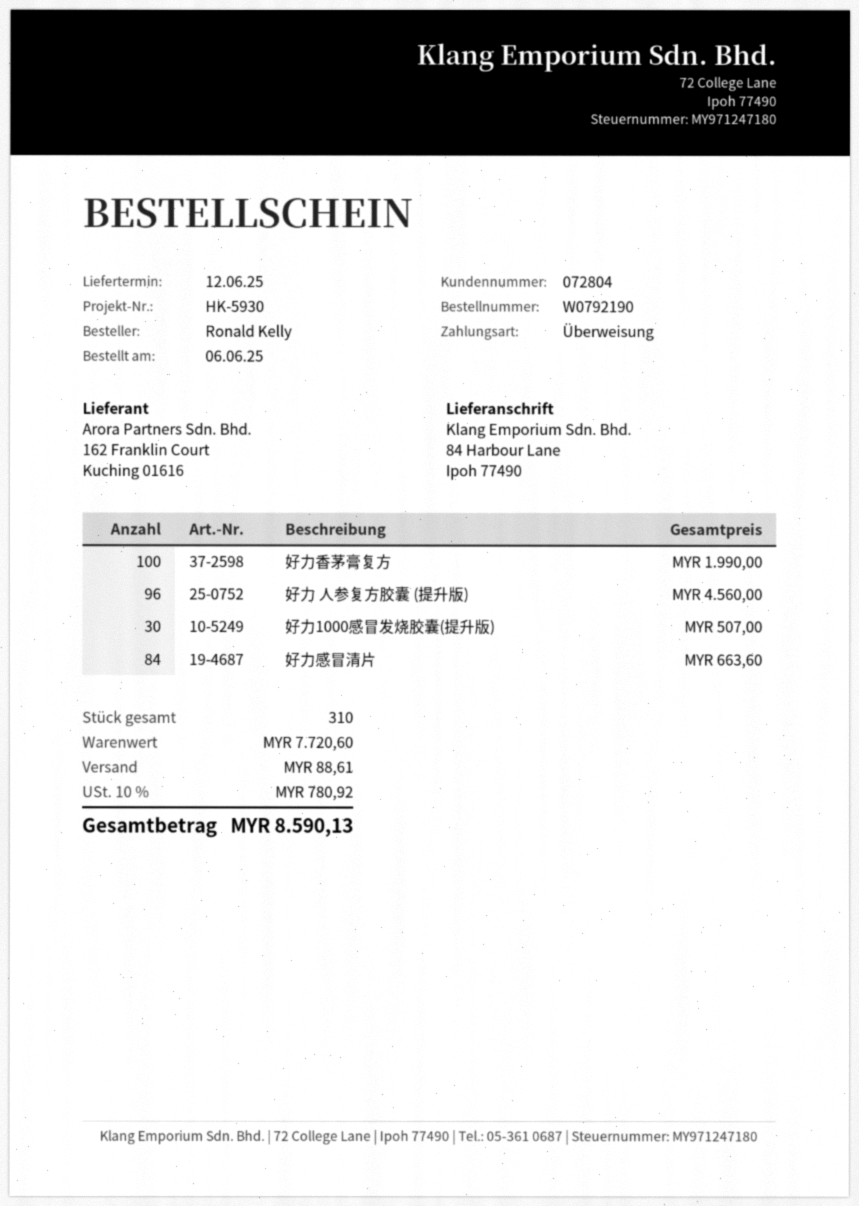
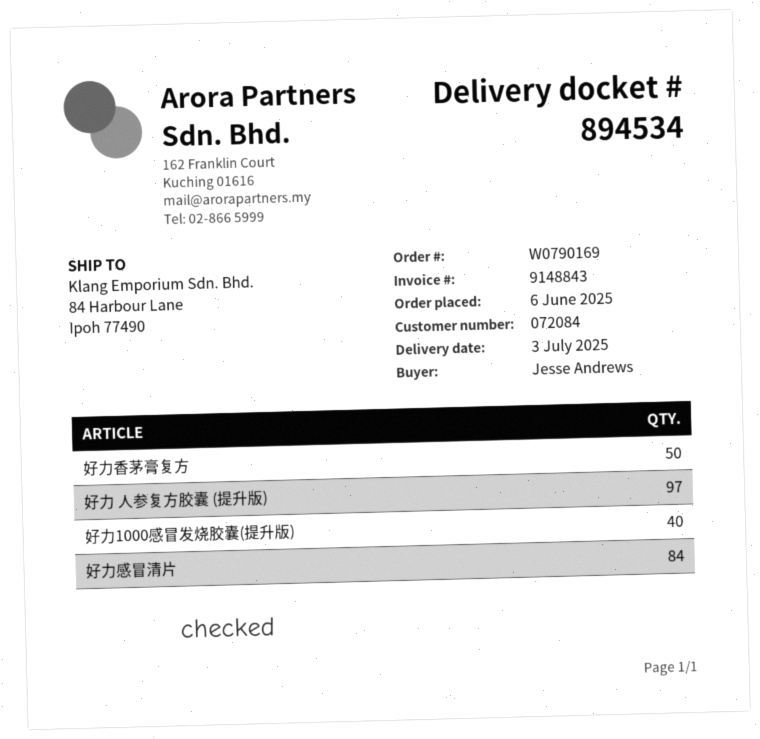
order number: W0792190 -> W0790169
delivery date: 2025-06-12 -> 2025-07-03
customer number: 072804 -> 072084
ordered by: Ronald Kelly -> Jesse Andrews
好力香茅膏复方: 100 -> 50
好力 人参复方胶囊 (提升版): 96 -> 97
好力1000感冒发烧胶囊(提升版): 30 -> 40

